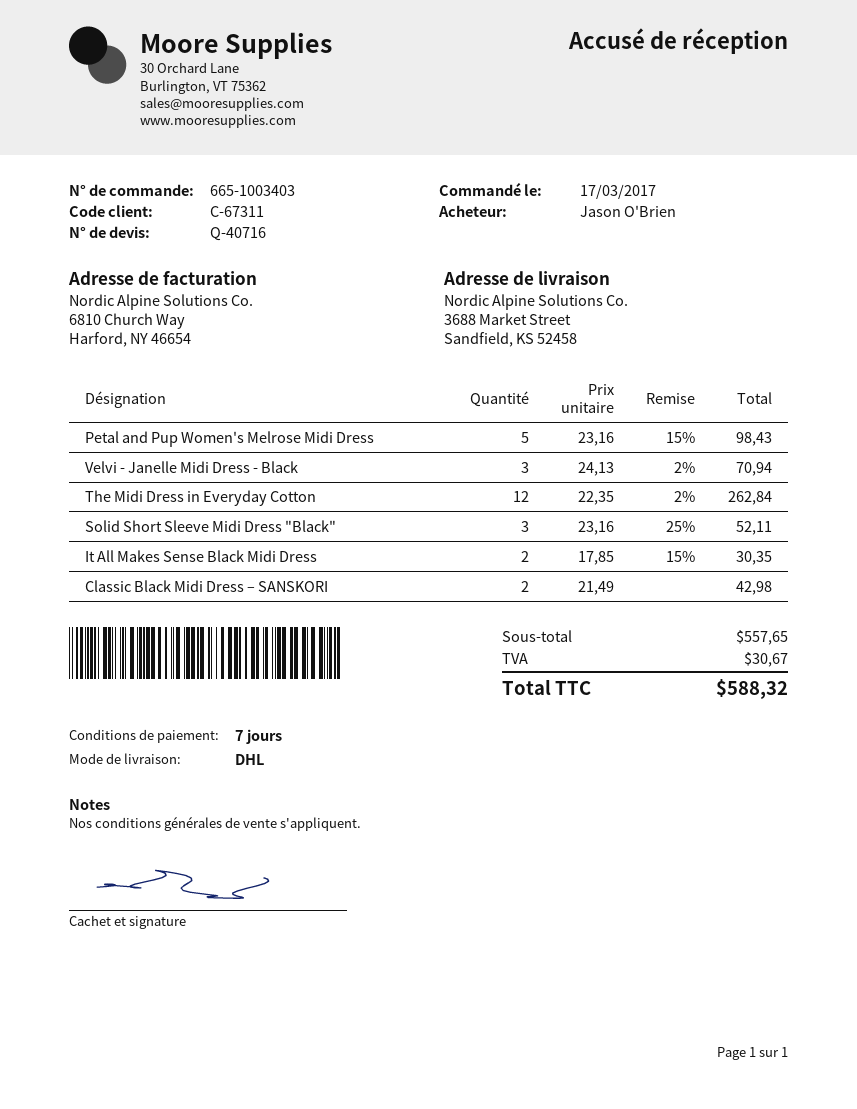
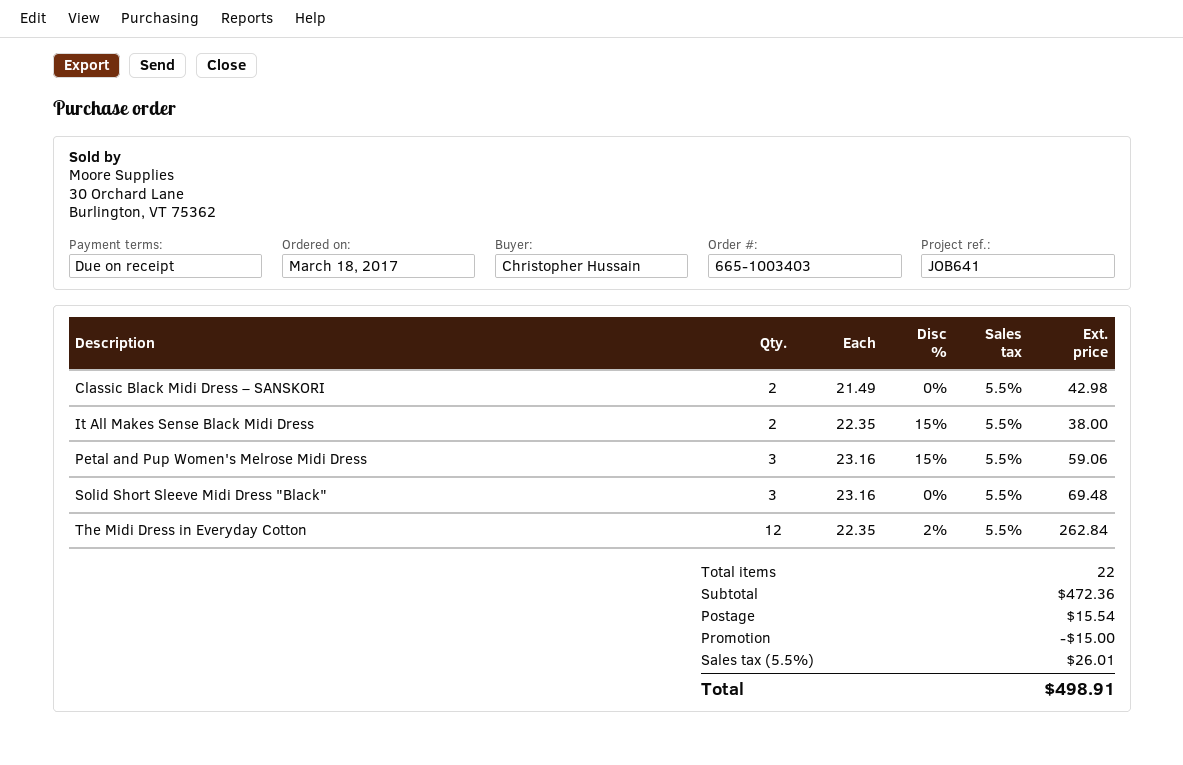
order date: 2017-03-17 -> 2017-03-18
payment terms: 7 days -> on receipt
ordered by: Jason O'Brien -> Christopher Hussain
Petal and Pup Women's Melrose Midi Dress: 5 x 23.16 - 15% = 98.43 -> 3 x 23.16 - 15% = 59.06
Velvi - Janelle Midi Dress - Black: 3 x 24.13 - 2% = 70.94 -> none
Solid Short Sleeve Midi Dress "Black": 3 x 23.16 - 25% = 52.11 -> 3 x 23.16 = 69.48
It All Makes Sense Black Midi Dress: 2 x 17.85 - 15% = 30.35 -> 2 x 22.35 - 15% = 38.00
subtotal: 557.65 -> 472.36
discount: none -> 15.00
shipping: none -> 15.54
tax: 30.67 -> 26.01
total: 588.32 -> 498.91

